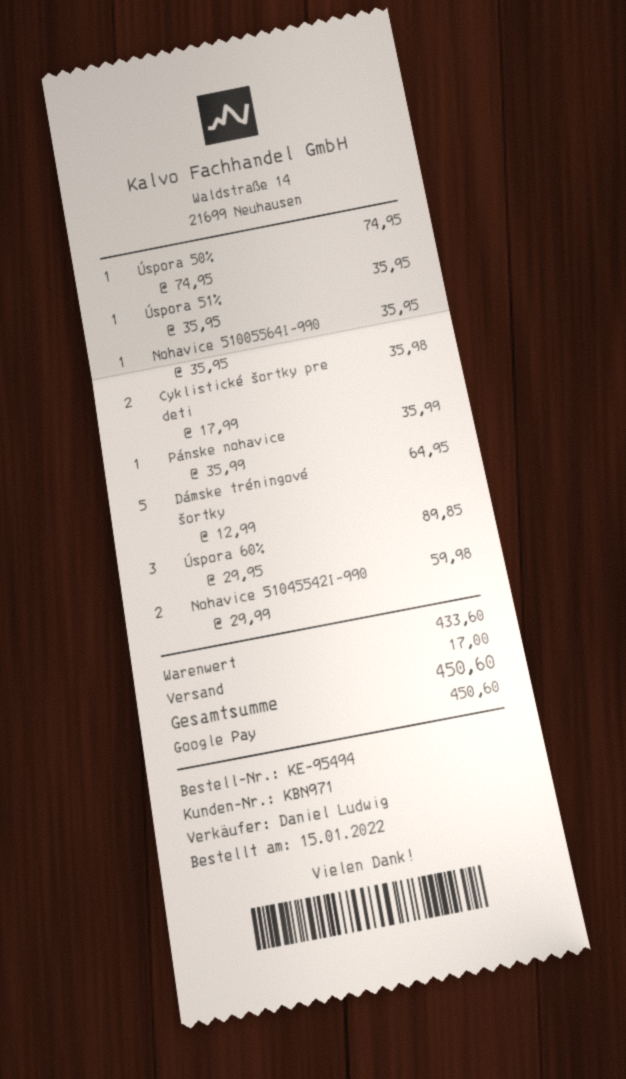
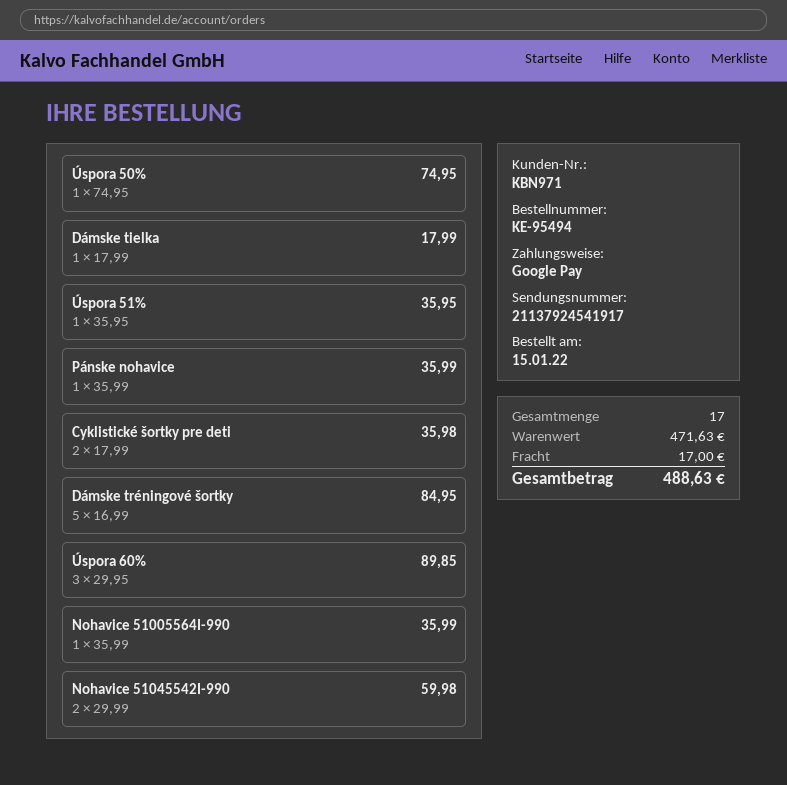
Nohavice 51005564I-990: 1 x 35.95 = 35.95 -> 1 x 35.99 = 35.99
Dámske tréningové šortky: 5 x 12.99 = 64.95 -> 5 x 16.99 = 84.95
Dámske tielka: none -> 1 x 17.99 = 17.99
subtotal: 433.60 -> 471.63
total: 450.60 -> 488.63

